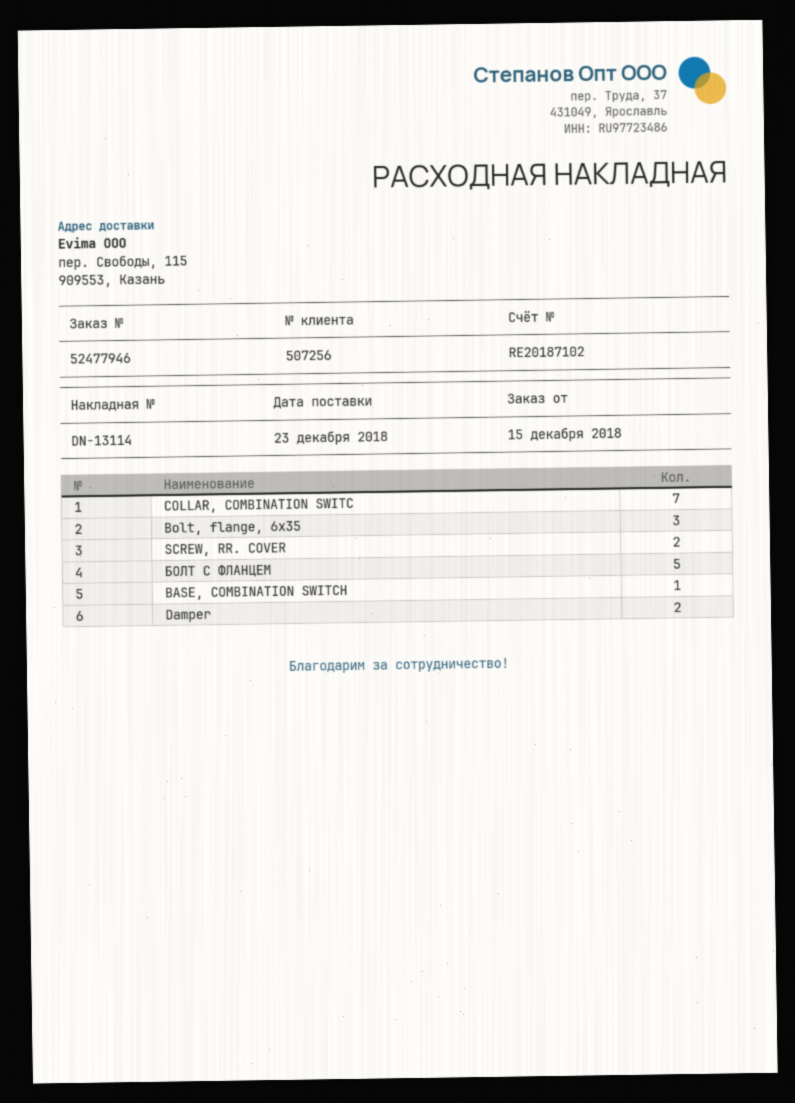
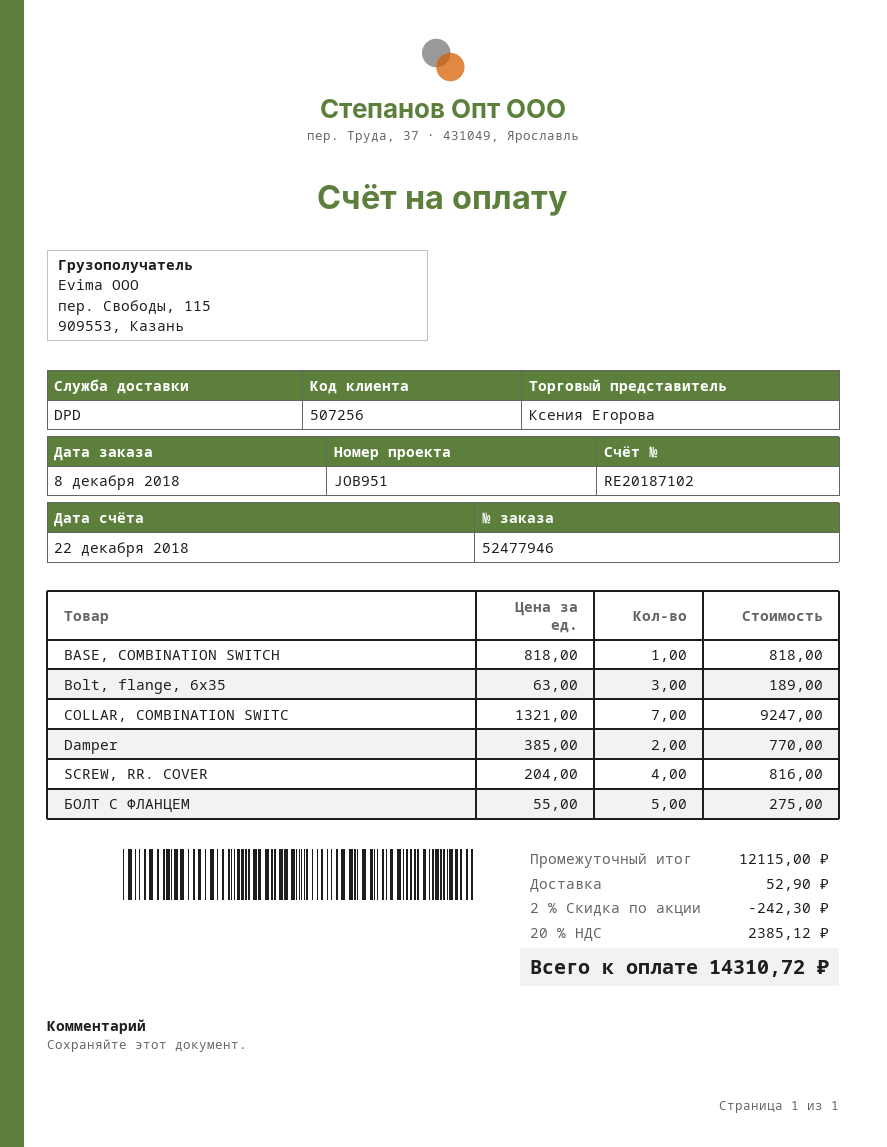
order date: 2018-12-15 -> 2018-12-08
SCREW, RR. COVER: 2 -> 4

